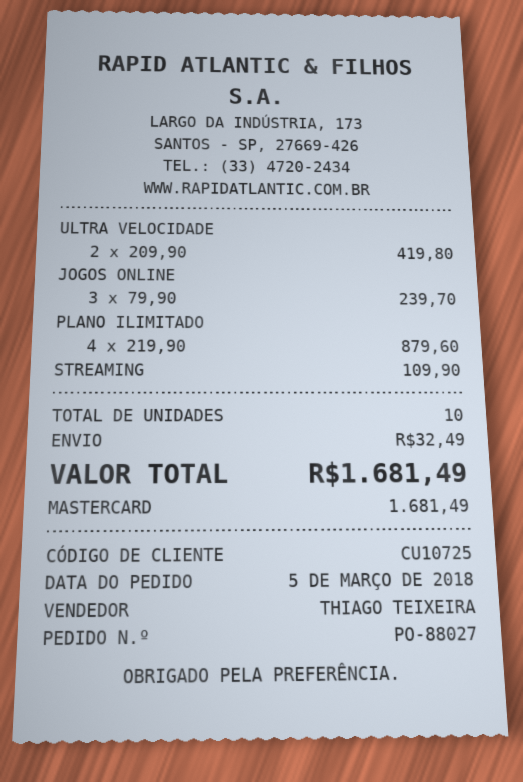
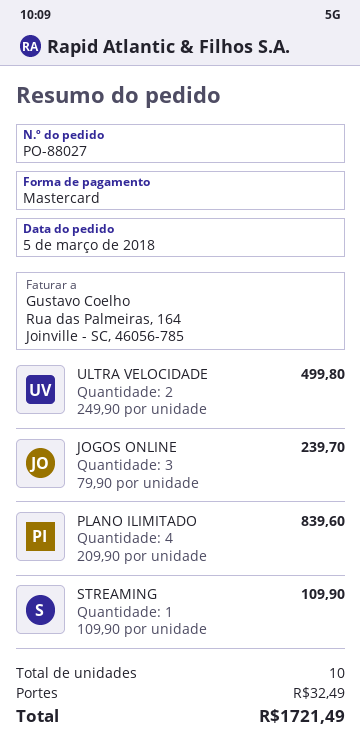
ULTRA VELOCIDADE: 2 x 209.90 = 419.80 -> 2 x 249.90 = 499.80
PLANO ILIMITADO: 4 x 219.90 = 879.60 -> 4 x 209.90 = 839.60
total: 1681.49 -> 1721.49

